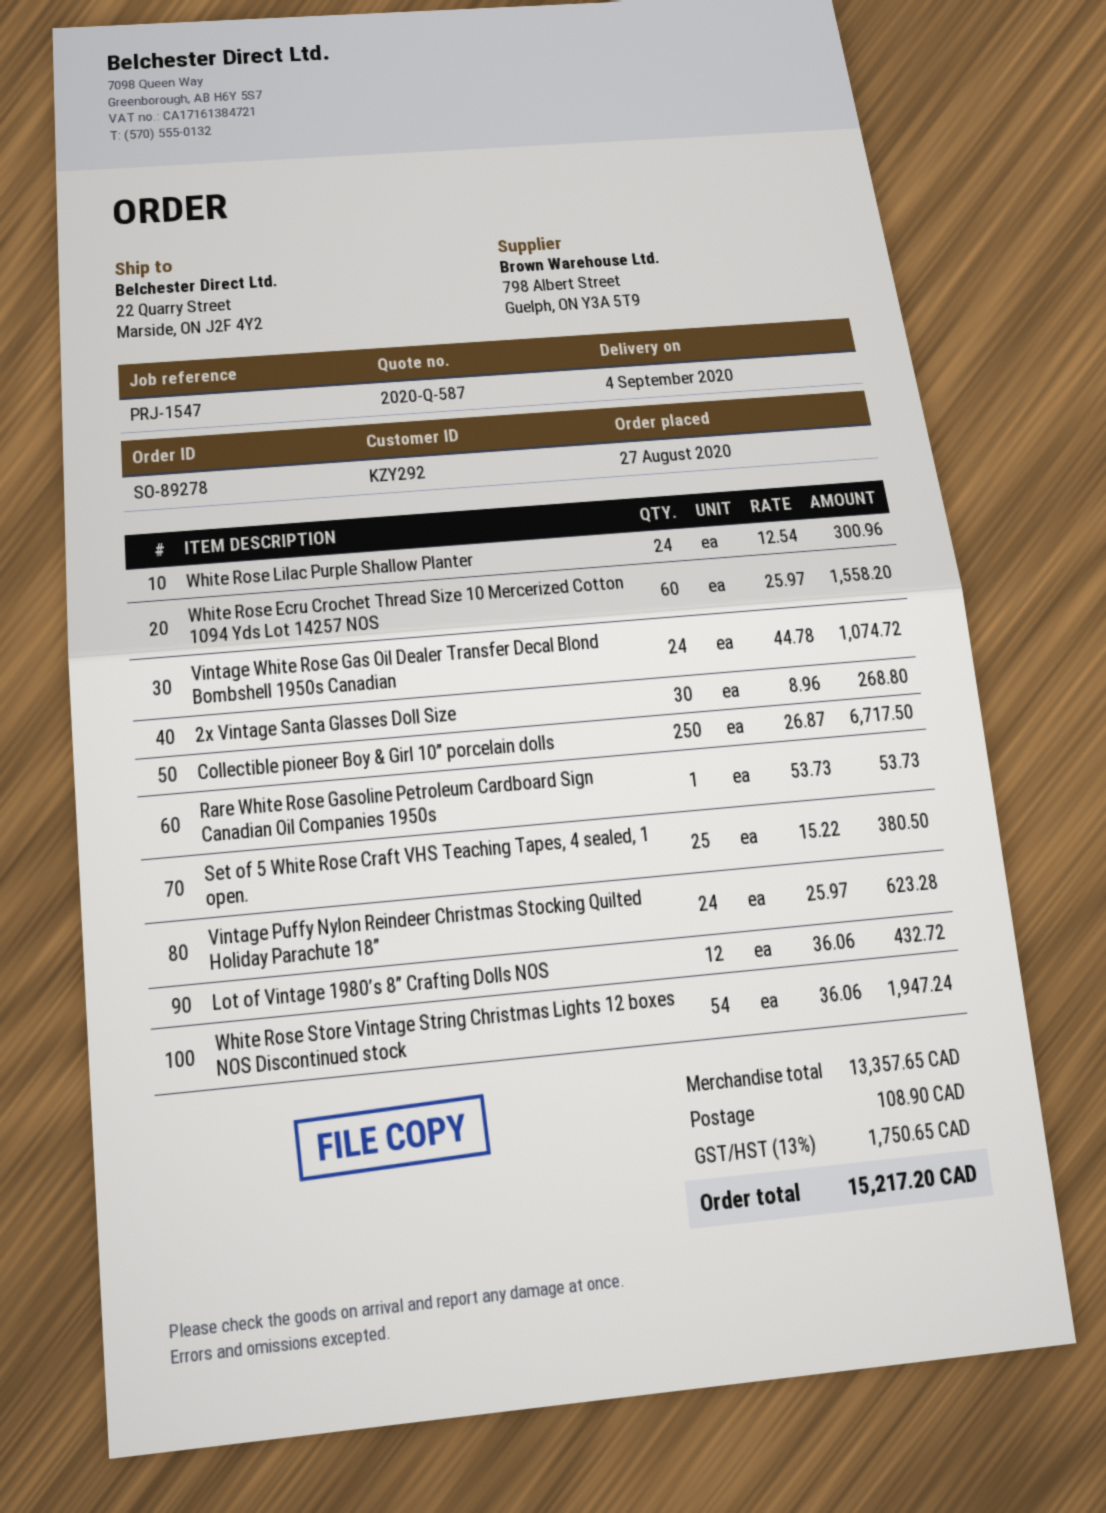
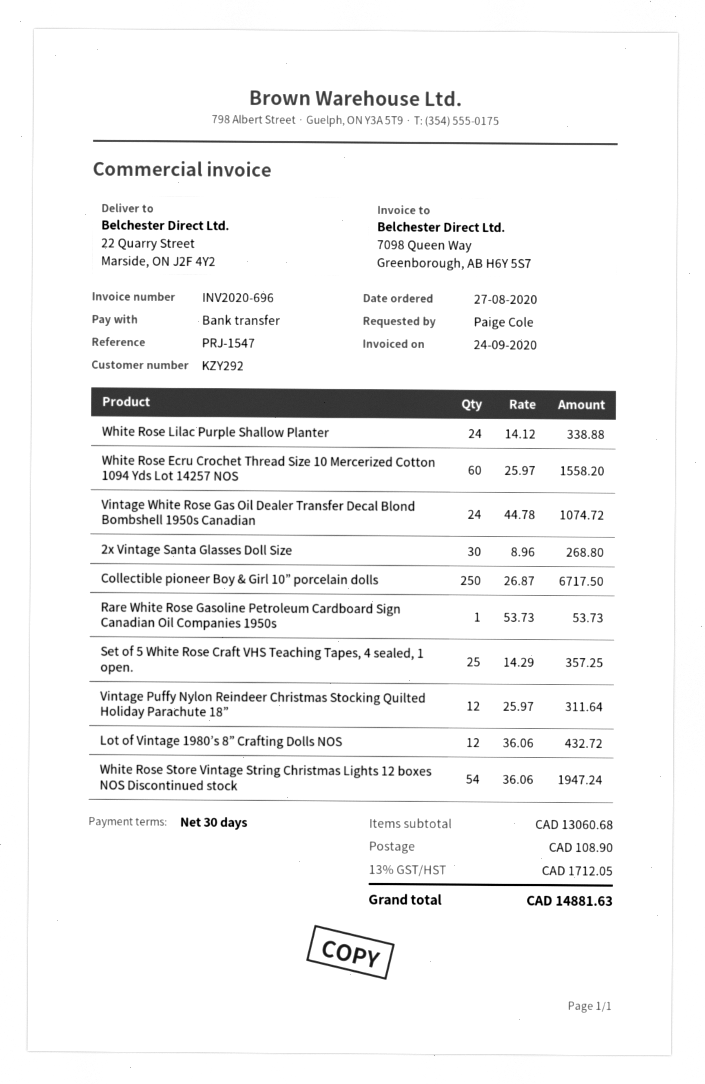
White Rose Lilac Purple Shallow Planter: 24 x 12.54 = 300.96 -> 24 x 14.12 = 338.88
Set of 5 White Rose Craft VHS Teaching Tapes, 4 sealed, 1 open.: 25 x 15.22 = 380.50 -> 25 x 14.29 = 357.25
Vintage Puffy Nylon Reindeer Christmas Stocking Quilted Holiday Parachute 18”: 24 x 25.97 = 623.28 -> 12 x 25.97 = 311.64
subtotal: 13357.65 -> 13060.68
tax: 13% = 1750.65 -> 13% = 1712.05
total: 15217.20 -> 14881.63

